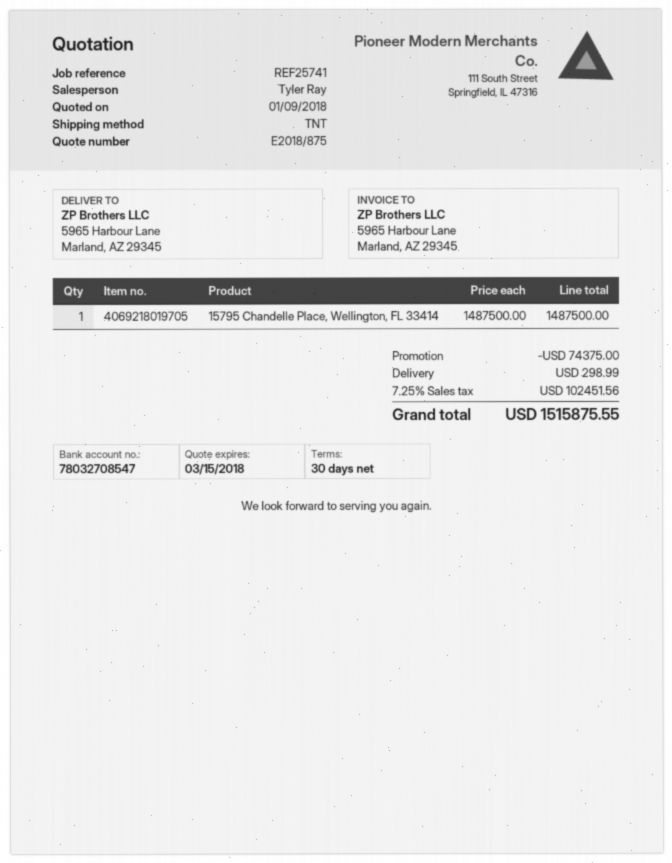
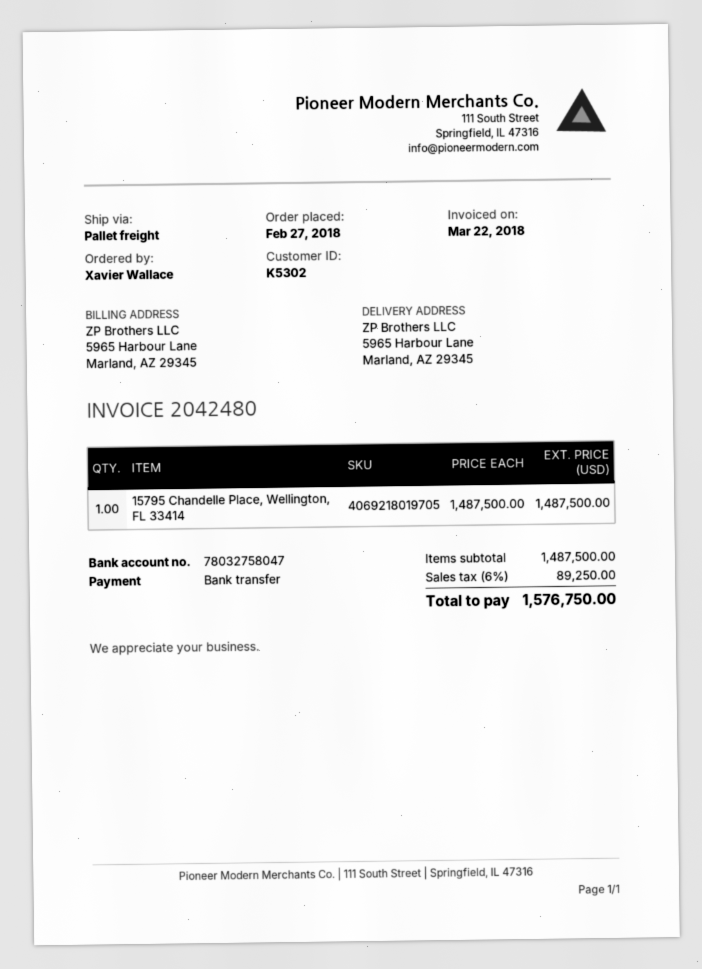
bank account: 78032708547 -> 78032758047
shipping method: TNT -> pallet freight
discount: 74375.00 -> none
shipping: 298.99 -> none
tax: 7.25% = 102451.56 -> 6% = 89250.00
total: 1515875.55 -> 1576750.00

